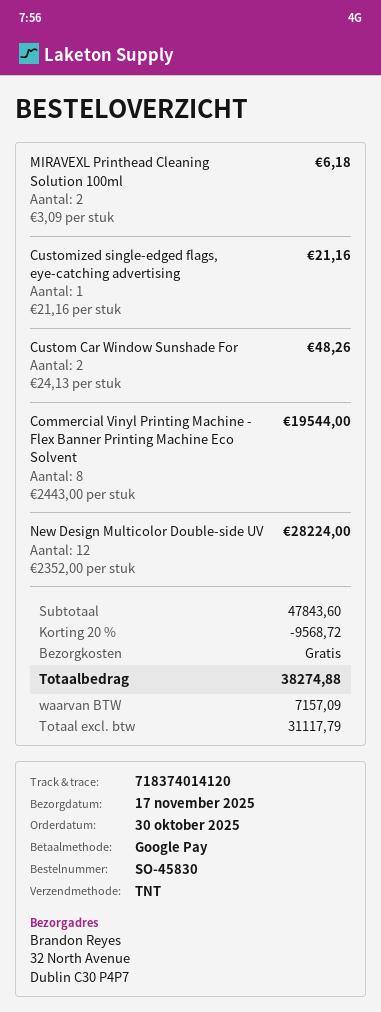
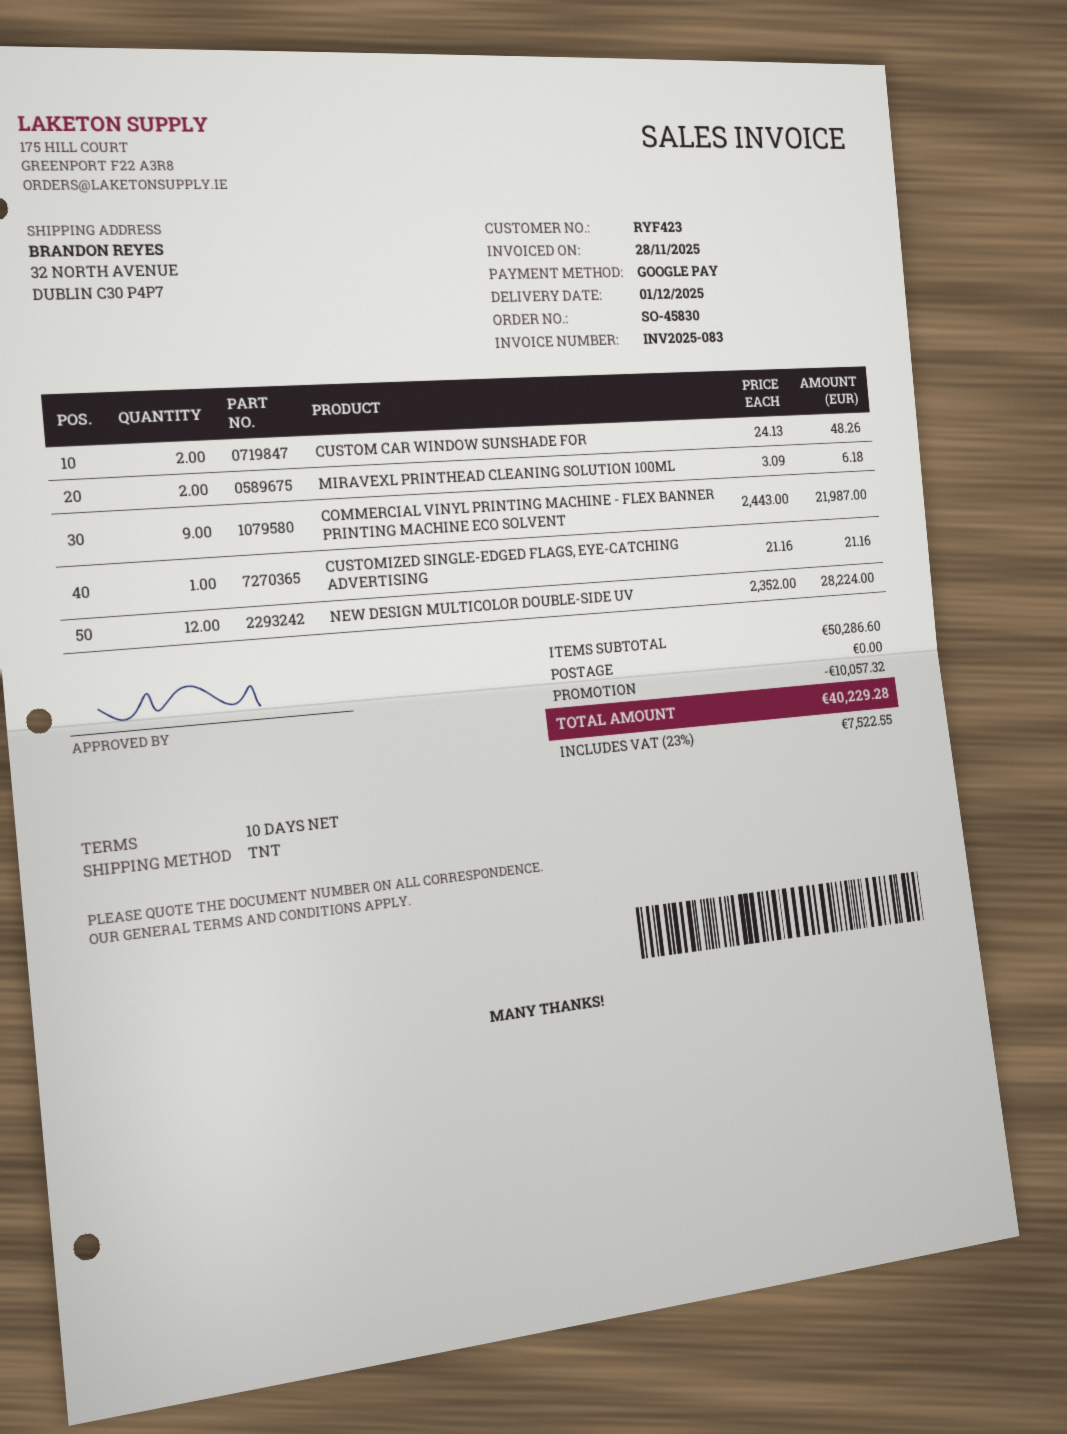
delivery date: 2025-11-17 -> 2025-12-01
Commercial Vinyl Printing Machine - Flex Banner Printing Machine Eco Solvent: 8 x 2443.00 = 19544.00 -> 9 x 2443.00 = 21987.00
subtotal: 47843.60 -> 50286.60
discount: 9568.72 -> 10057.32
tax: 7157.09 -> 7522.55
total: 38274.88 -> 40229.28

